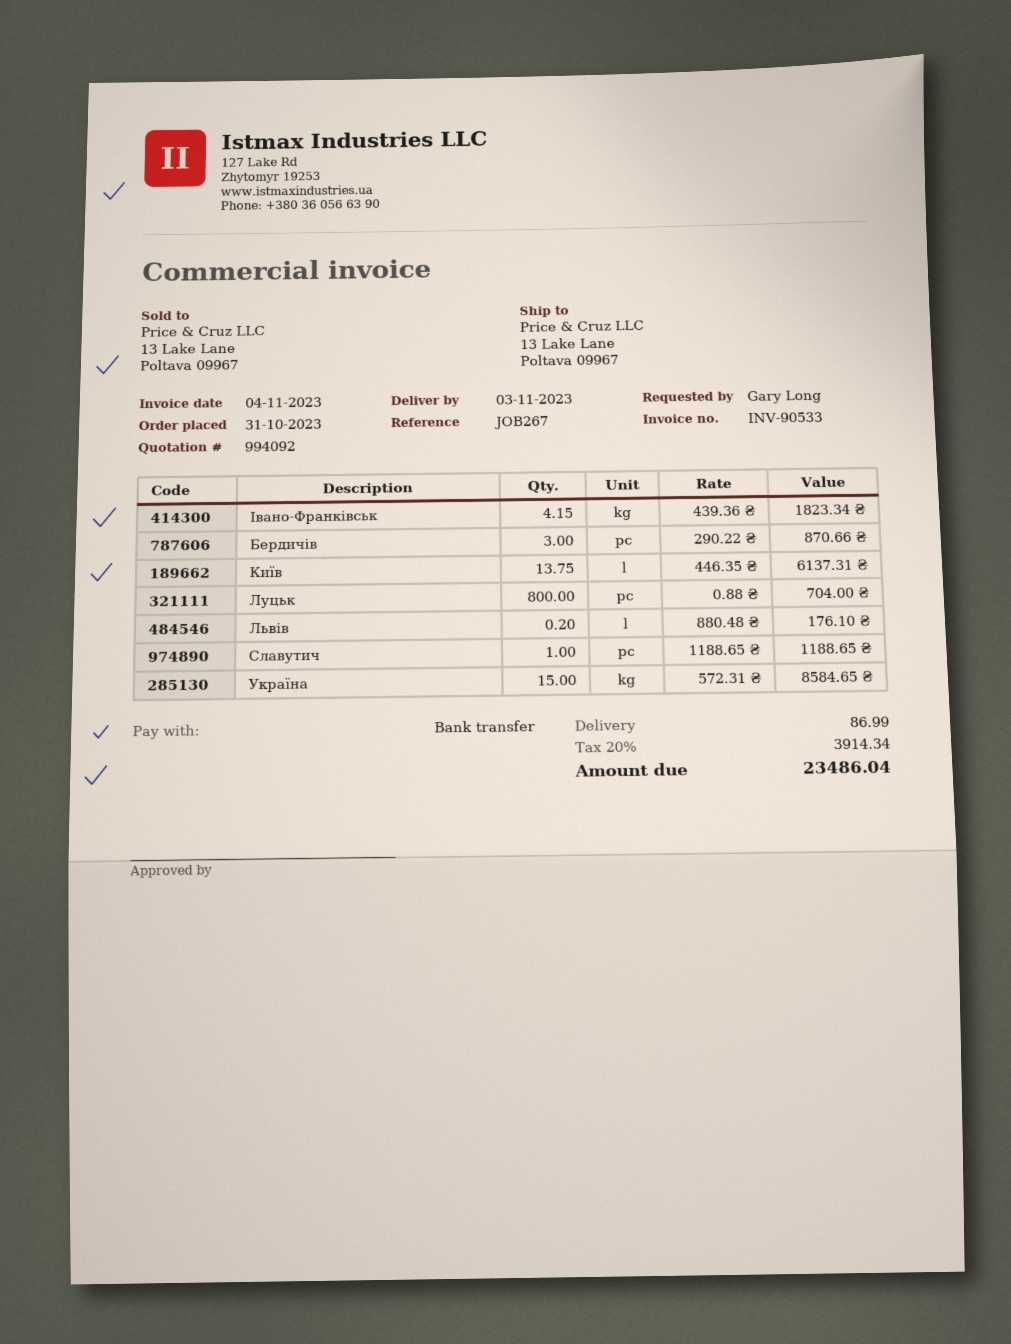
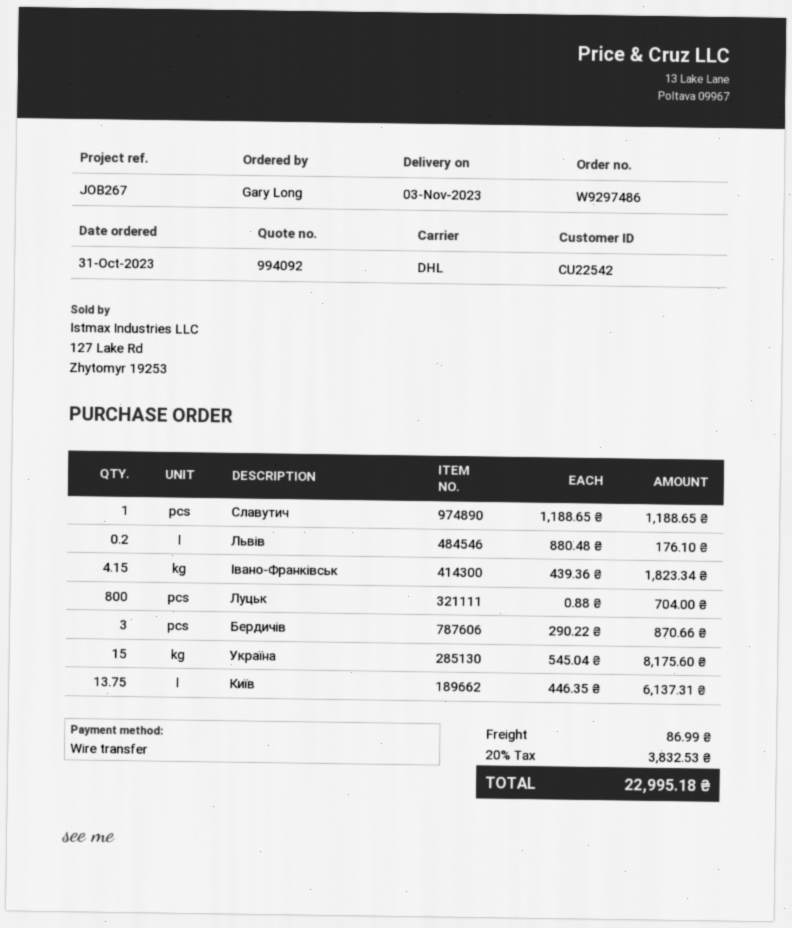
Україна: 15 x 572.31 = 8584.65 -> 15 x 545.04 = 8175.60
tax: 20% = 3914.34 -> 20% = 3832.53
total: 23486.04 -> 22995.18

